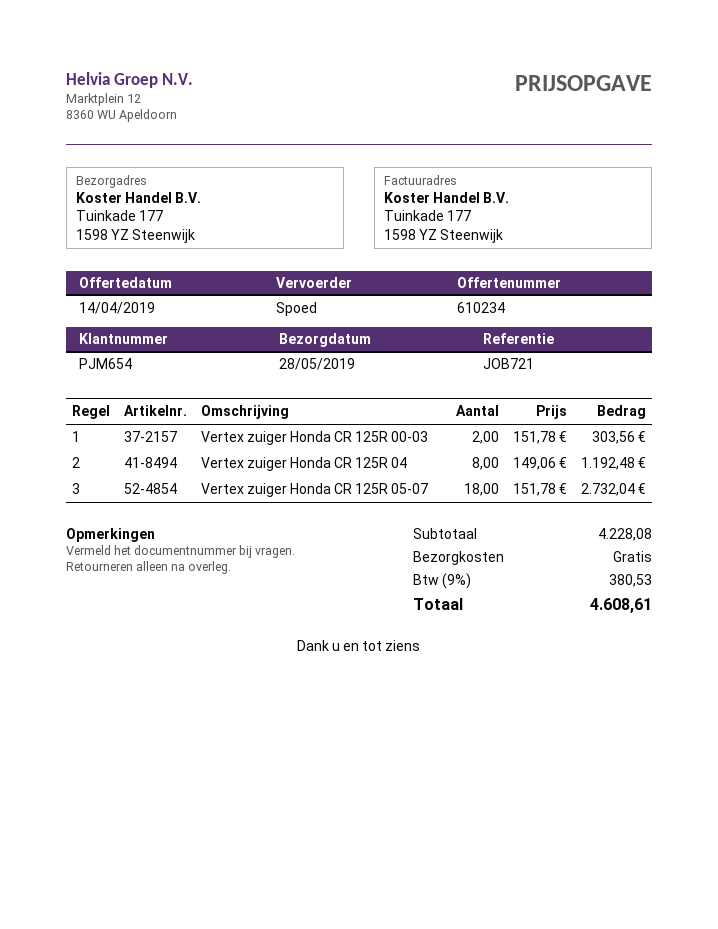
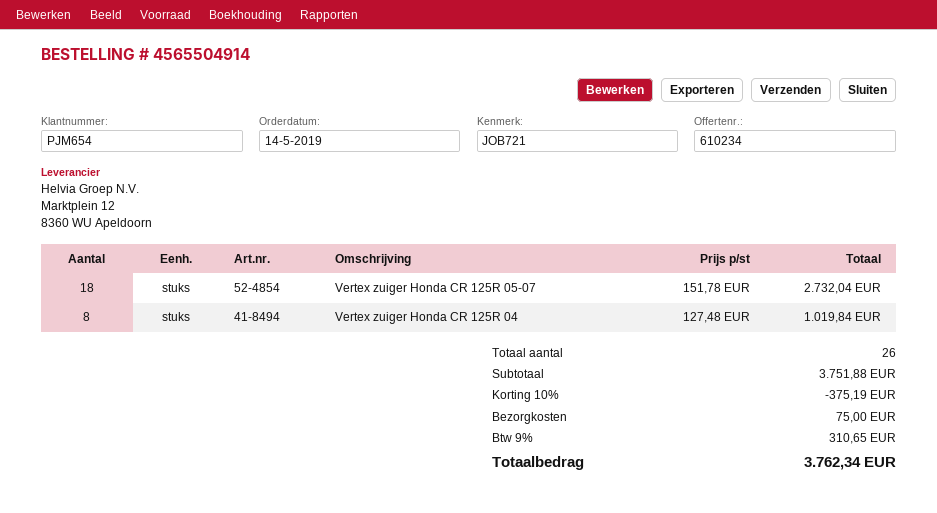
Vertex zuiger Honda CR 125R 00-03: 2 x 151.78 = 303.56 -> none
Vertex zuiger Honda CR 125R 04: 8 x 149.06 = 1192.48 -> 8 x 127.48 = 1019.84
subtotal: 4228.08 -> 3751.88
discount: none -> 10% = 375.19
shipping: 0.00 -> 75.00
tax: 9% = 380.53 -> 9% = 310.65
total: 4608.61 -> 3762.34

